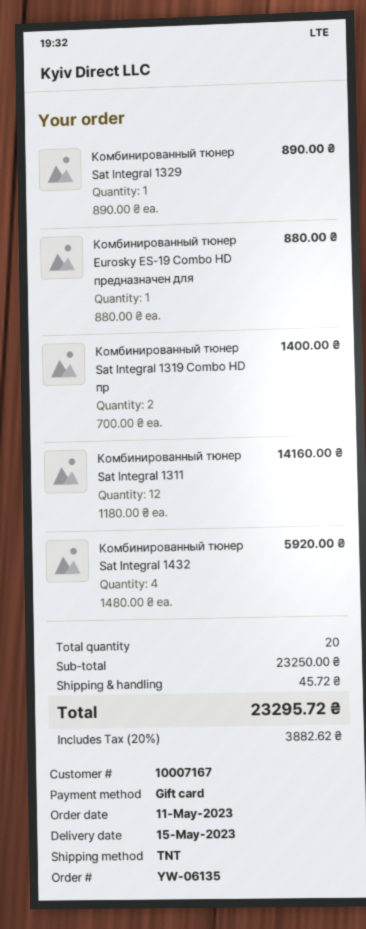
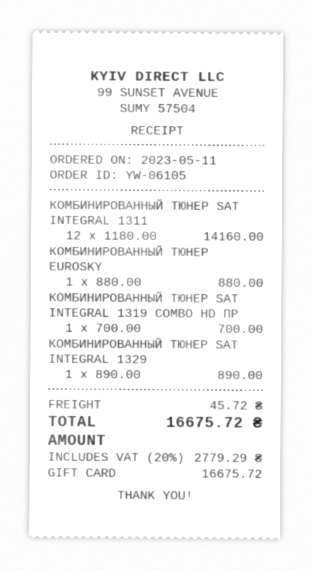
order number: YW-06135 -> YW-06105
Комбинированный тюнер Sat Integral 1319 Combo HD пр: 2 x 700.00 = 1400.00 -> 1 x 700.00 = 700.00
Комбинированный тюнер Sat Integral 1432: 4 x 1480.00 = 5920.00 -> none
tax: 20% = 3882.62 -> 20% = 2779.29
total: 23295.72 -> 16675.72

